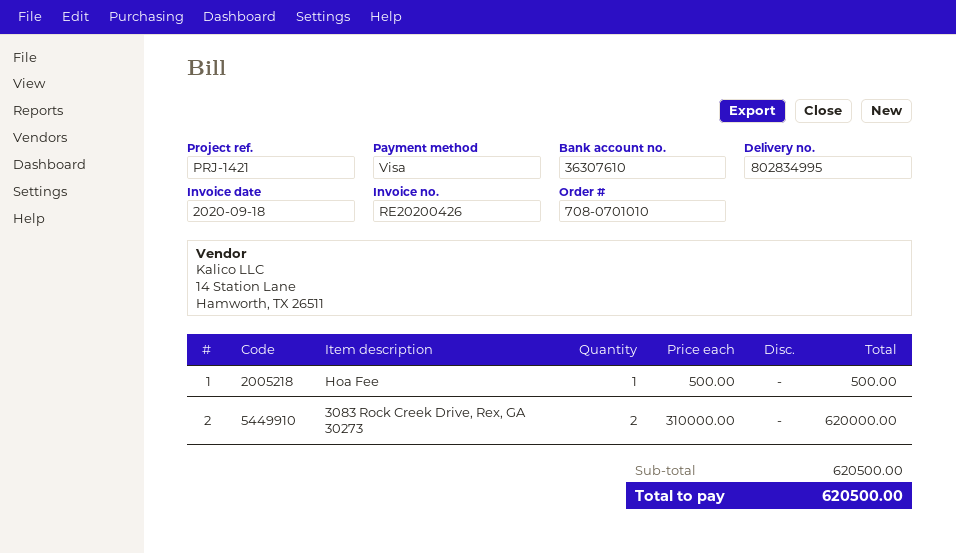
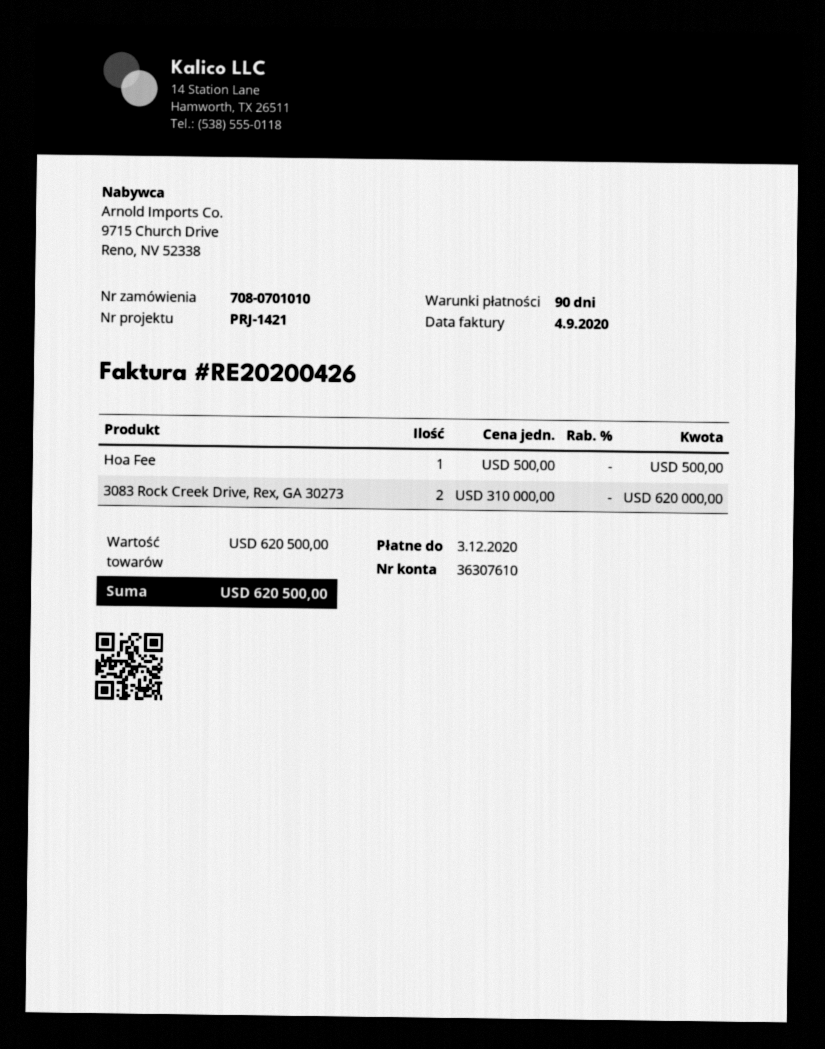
invoice date: 2020-09-18 -> 2020-09-04

